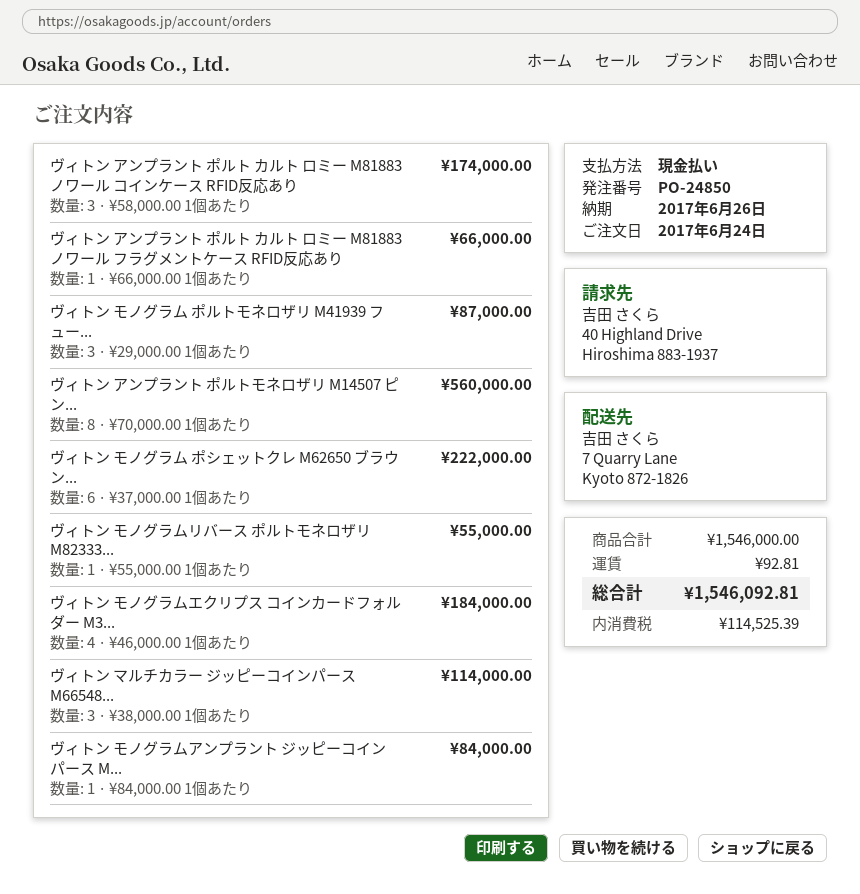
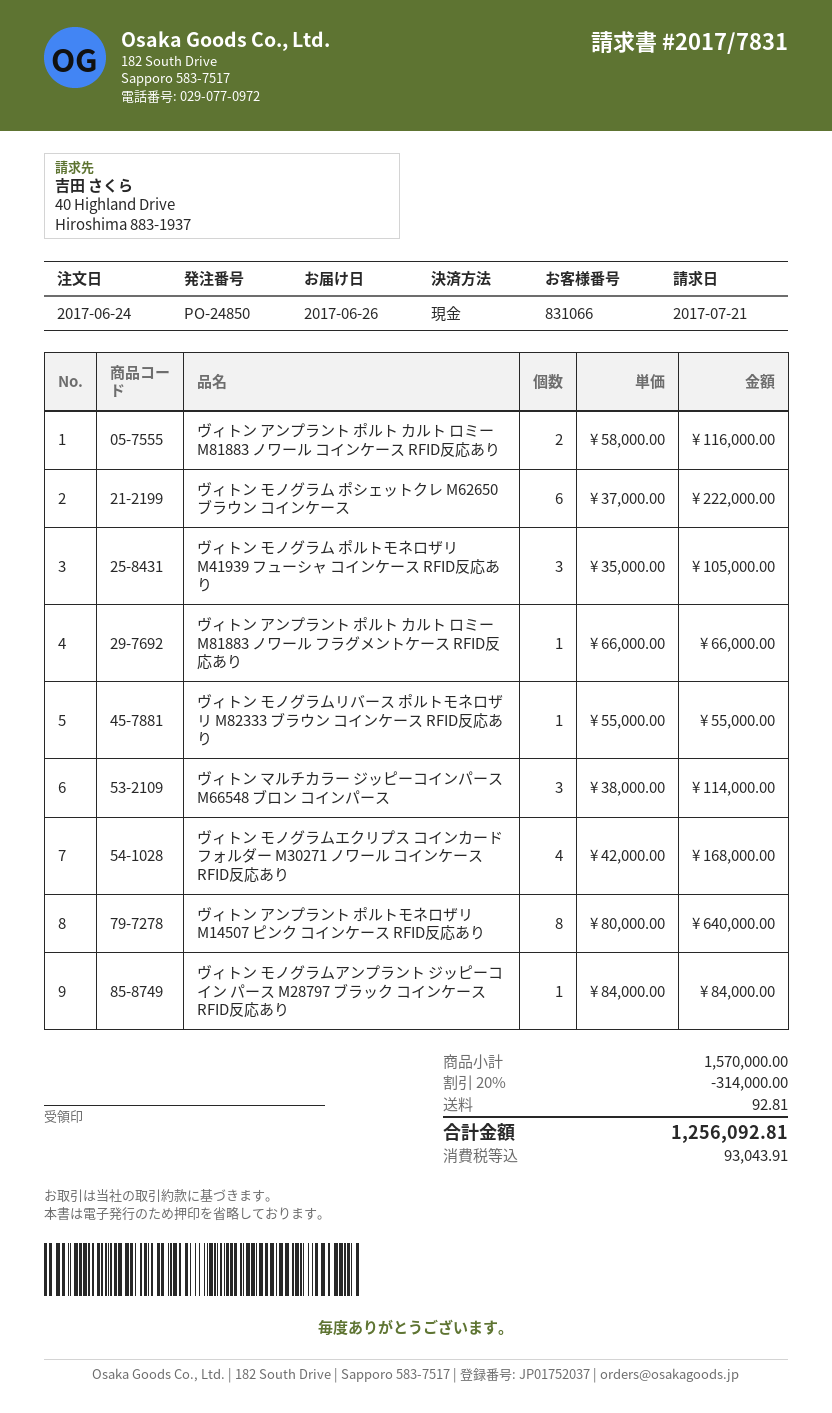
ヴィトン アンプラント ポルト カルト ロミー M81883 ノワール コインケース RFID反応あり: 3 x 58000.00 = 174000.00 -> 2 x 58000.00 = 116000.00
ヴィトン モノグラム ポルトモネロザリ M41939 フュー...: 3 x 29000.00 = 87000.00 -> 3 x 35000.00 = 105000.00
ヴィトン アンプラント ポルトモネロザリ M14507 ピン...: 8 x 70000.00 = 560000.00 -> 8 x 80000.00 = 640000.00
ヴィトン モノグラムエクリプス コインカードフォルダー M3...: 4 x 46000.00 = 184000.00 -> 4 x 42000.00 = 168000.00
subtotal: 1546000.00 -> 1570000.00
discount: none -> 20% = 314000.00
tax: 114525.39 -> 93043.91
total: 1546092.81 -> 1256092.81

